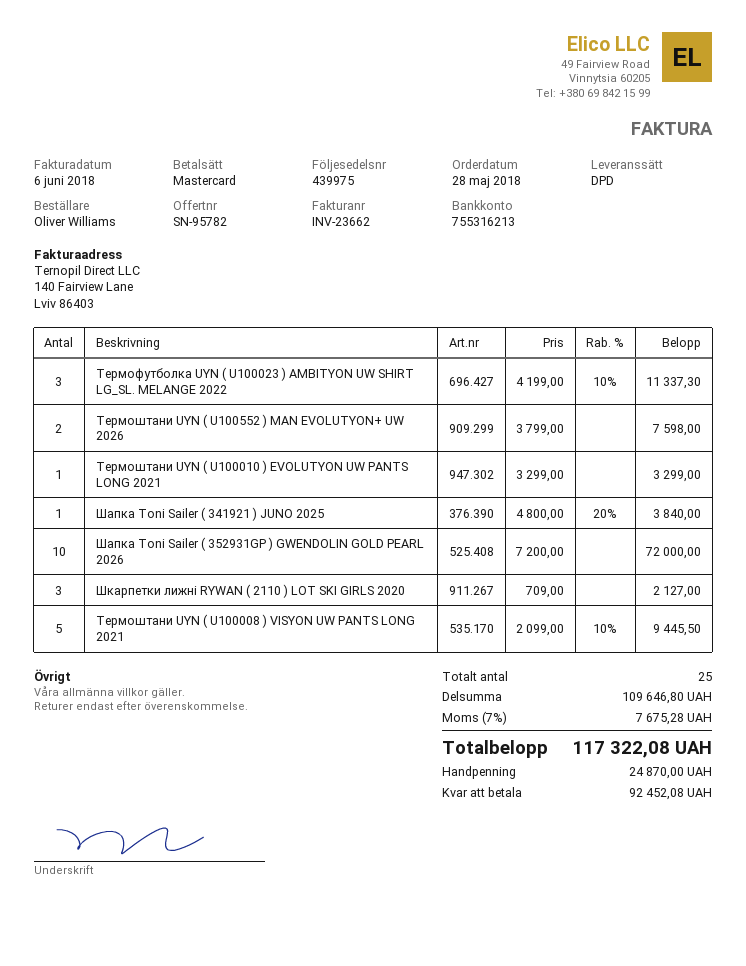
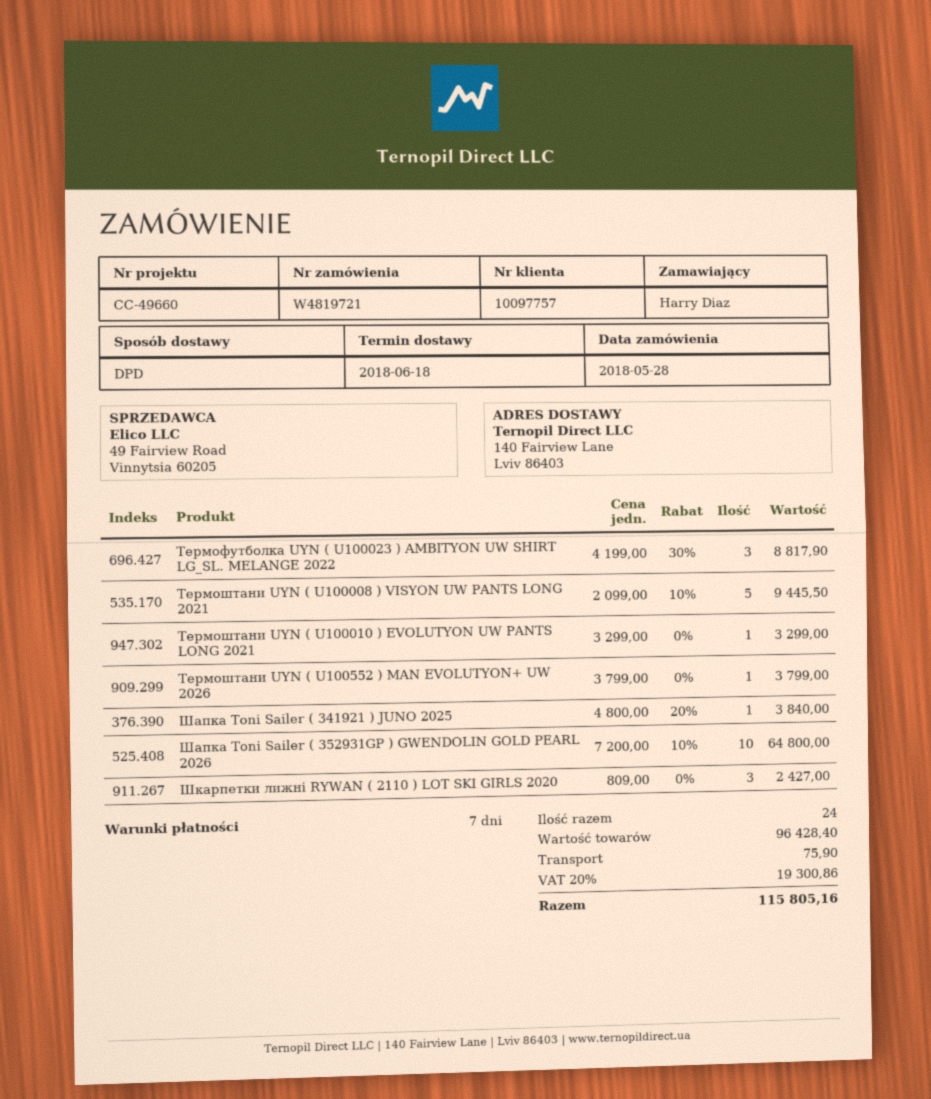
ordered by: Oliver Williams -> Harry Diaz
Термофутболка UYN ( U100023 ) AMBITYON UW SHIRT LG_SL. MELANGE 2022: 3 x 4199.00 - 10% = 11337.30 -> 3 x 4199.00 - 30% = 8817.90
Термоштани UYN ( U100552 ) MAN EVOLUTYON+ UW 2026: 2 x 3799.00 = 7598.00 -> 1 x 3799.00 = 3799.00
Шапка Toni Sailer ( 352931GP ) GWENDOLIN GOLD PEARL 2026: 10 x 7200.00 = 72000.00 -> 10 x 7200.00 - 10% = 64800.00
Шкарпетки лижні RYWAN ( 2110 ) LOT SKI GIRLS 2020: 3 x 709.00 = 2127.00 -> 3 x 809.00 = 2427.00
total quantity: 25 -> 24
subtotal: 109646.80 -> 96428.40
shipping: none -> 75.90
tax: 7% = 7675.28 -> 20% = 19300.86
total: 117322.08 -> 115805.16

